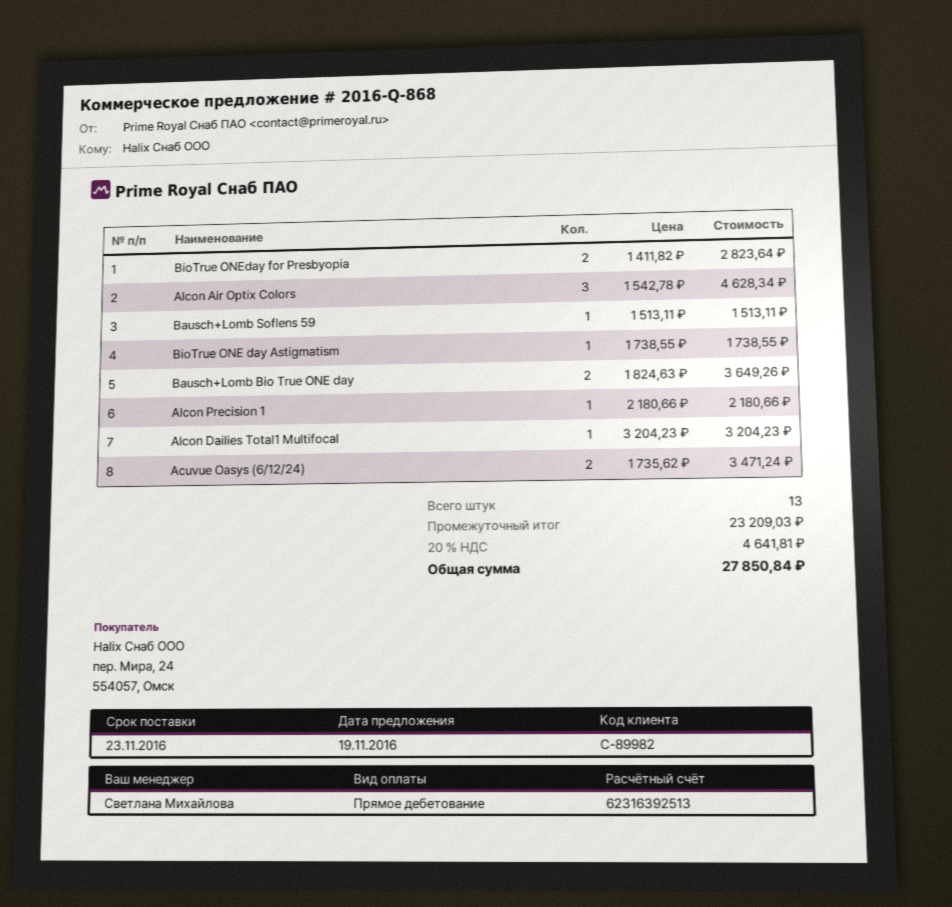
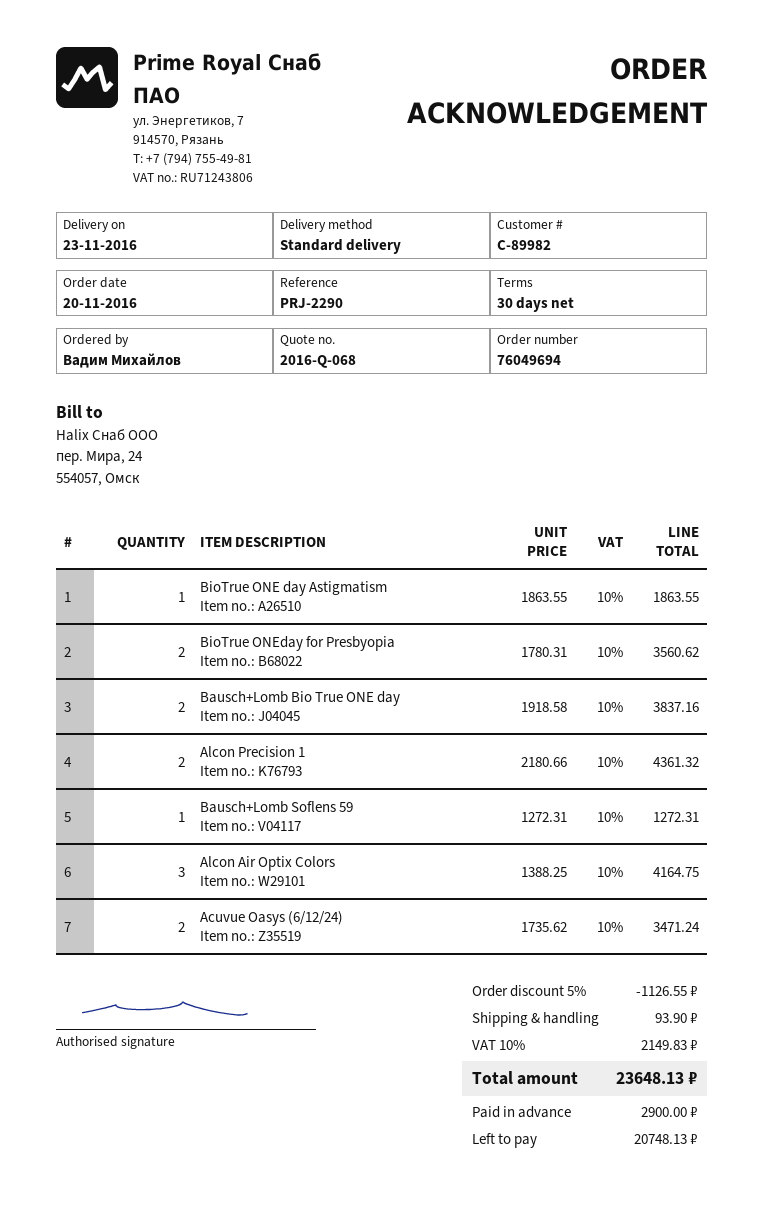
quote number: 2016-Q-868 -> 2016-Q-068
BioTrue ONEday for Presbyopia: 2 x 1411.82 = 2823.64 -> 2 x 1780.31 = 3560.62
Alcon Air Optix Colors: 3 x 1542.78 = 4628.34 -> 3 x 1388.25 = 4164.75
Bausch+Lomb Soflens 59: 1 x 1513.11 = 1513.11 -> 1 x 1272.31 = 1272.31
BioTrue ONE day Astigmatism: 1 x 1738.55 = 1738.55 -> 1 x 1863.55 = 1863.55
Bausch+Lomb Bio True ONE day: 2 x 1824.63 = 3649.26 -> 2 x 1918.58 = 3837.16
Alcon Precision 1: 1 x 2180.66 = 2180.66 -> 2 x 2180.66 = 4361.32
Alcon Dailies Total1 Multifocal: 1 x 3204.23 = 3204.23 -> none
discount: none -> 5% = 1126.55
shipping: none -> 93.90
tax: 20% = 4641.81 -> 10% = 2149.83
total: 27850.84 -> 23648.13

